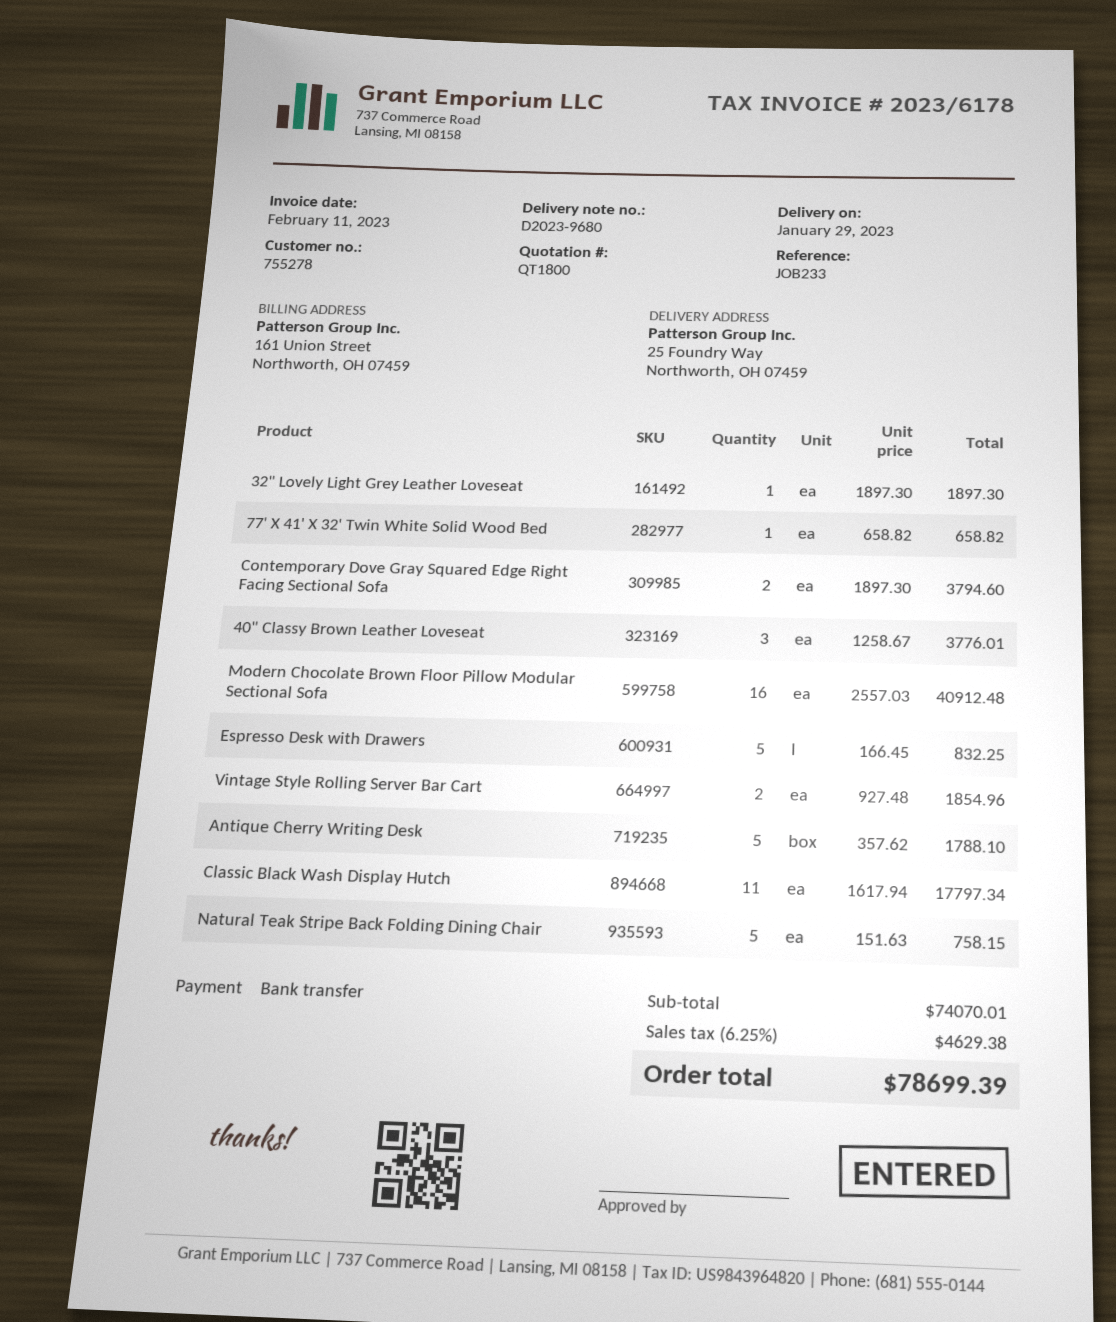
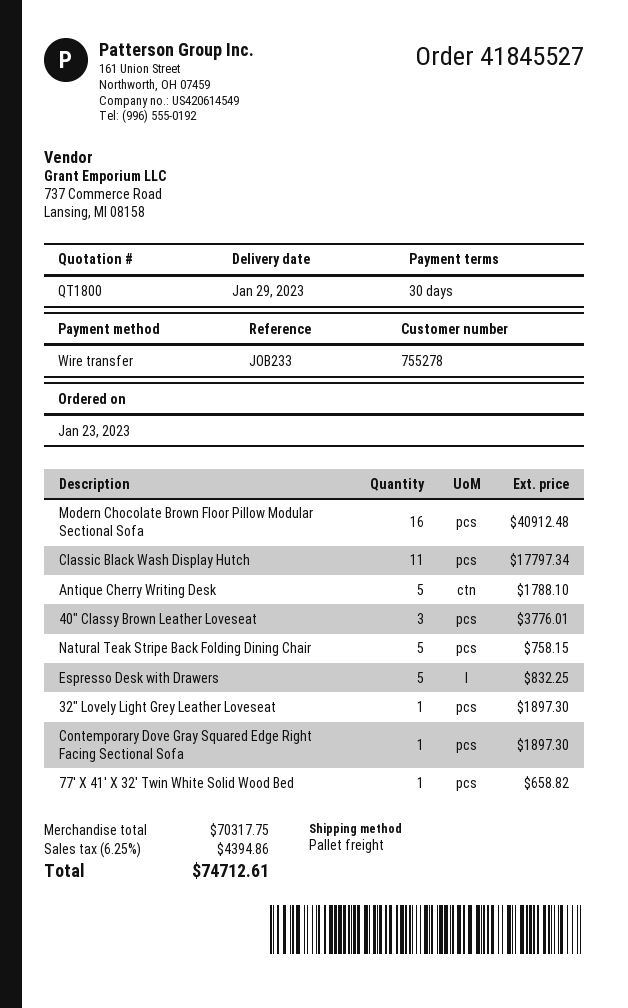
Contemporary Dove Gray Squared Edge Right Facing Sectional Sofa: 2 for 3794.60 -> 1 for 1897.30
Vintage Style Rolling Server Bar Cart: 2 for 1854.96 -> none
subtotal: 74070.01 -> 70317.75
tax: 6.25% = 4629.38 -> 6.25% = 4394.86
total: 78699.39 -> 74712.61

